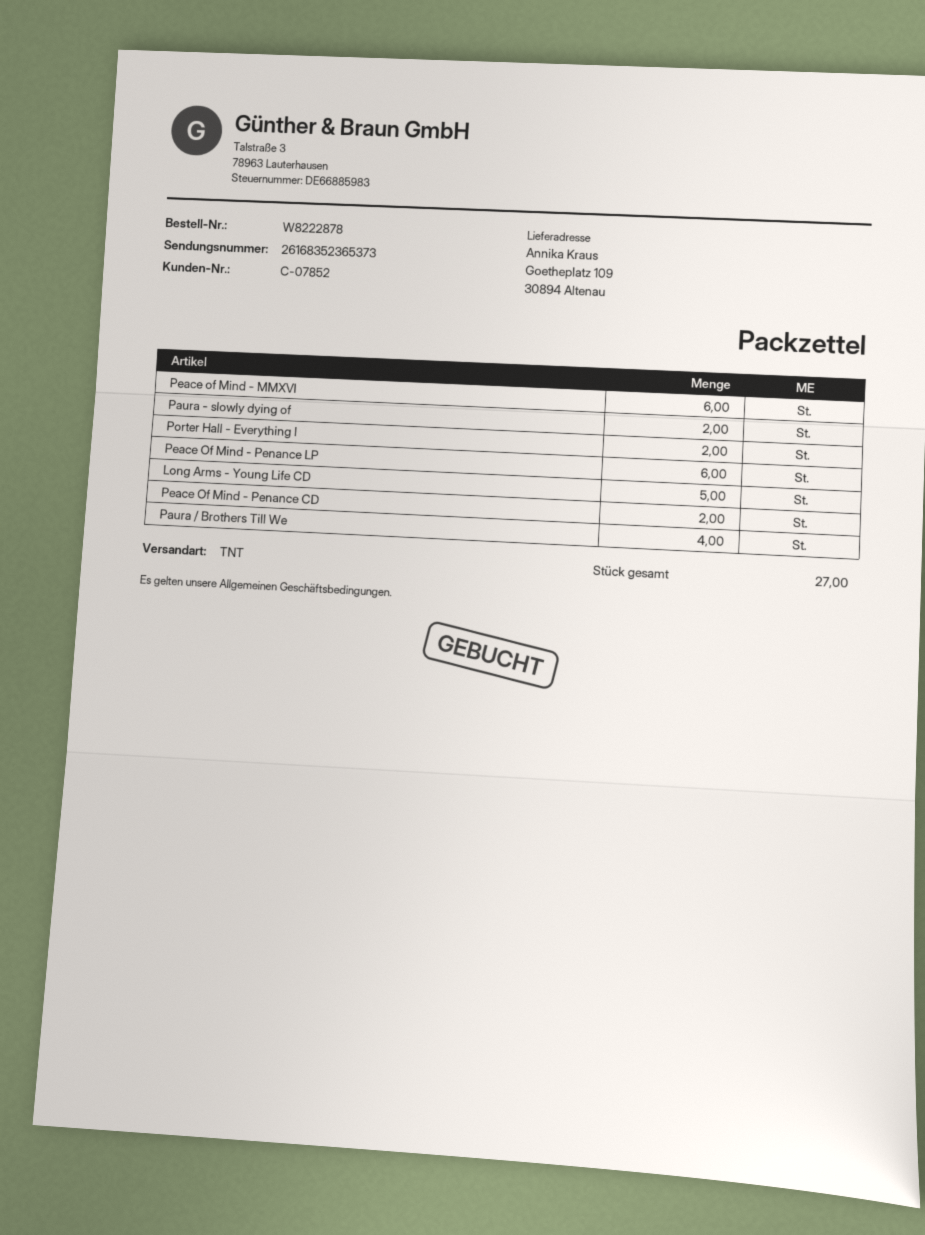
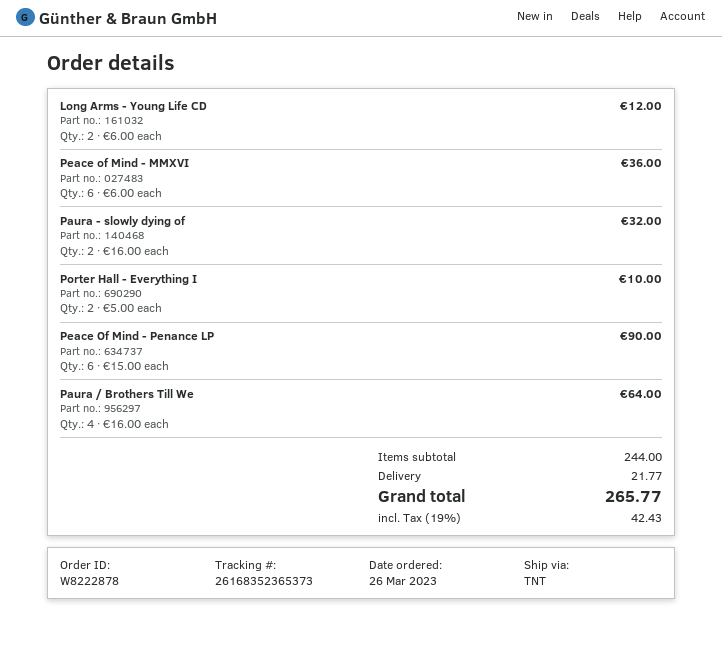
Long Arms - Young Life CD: 5 -> 2
Peace Of Mind - Penance CD: 2 -> none

